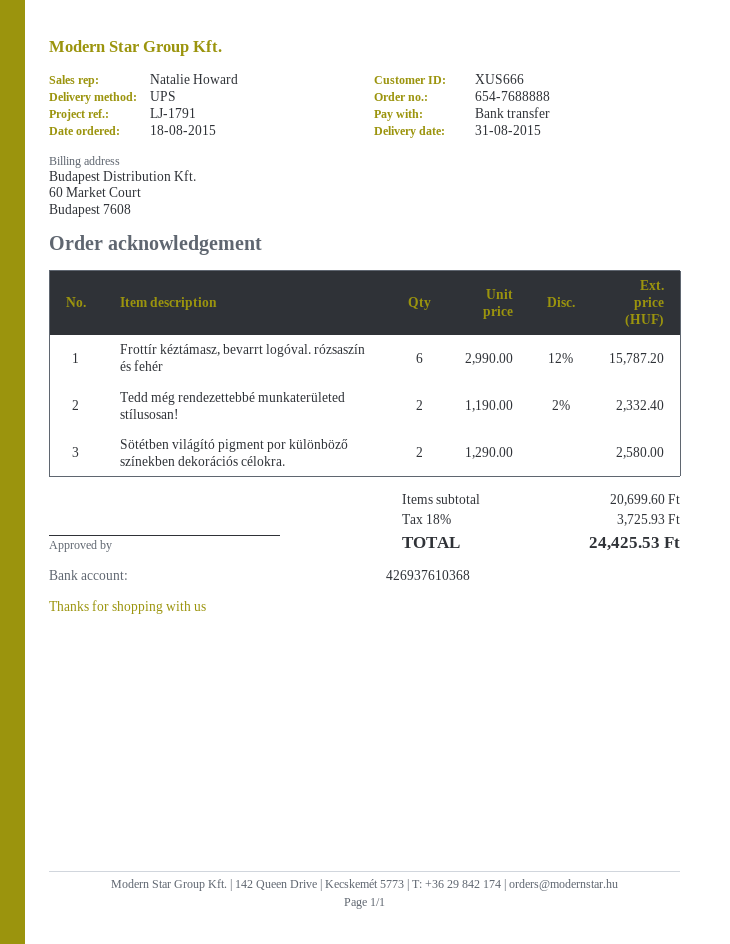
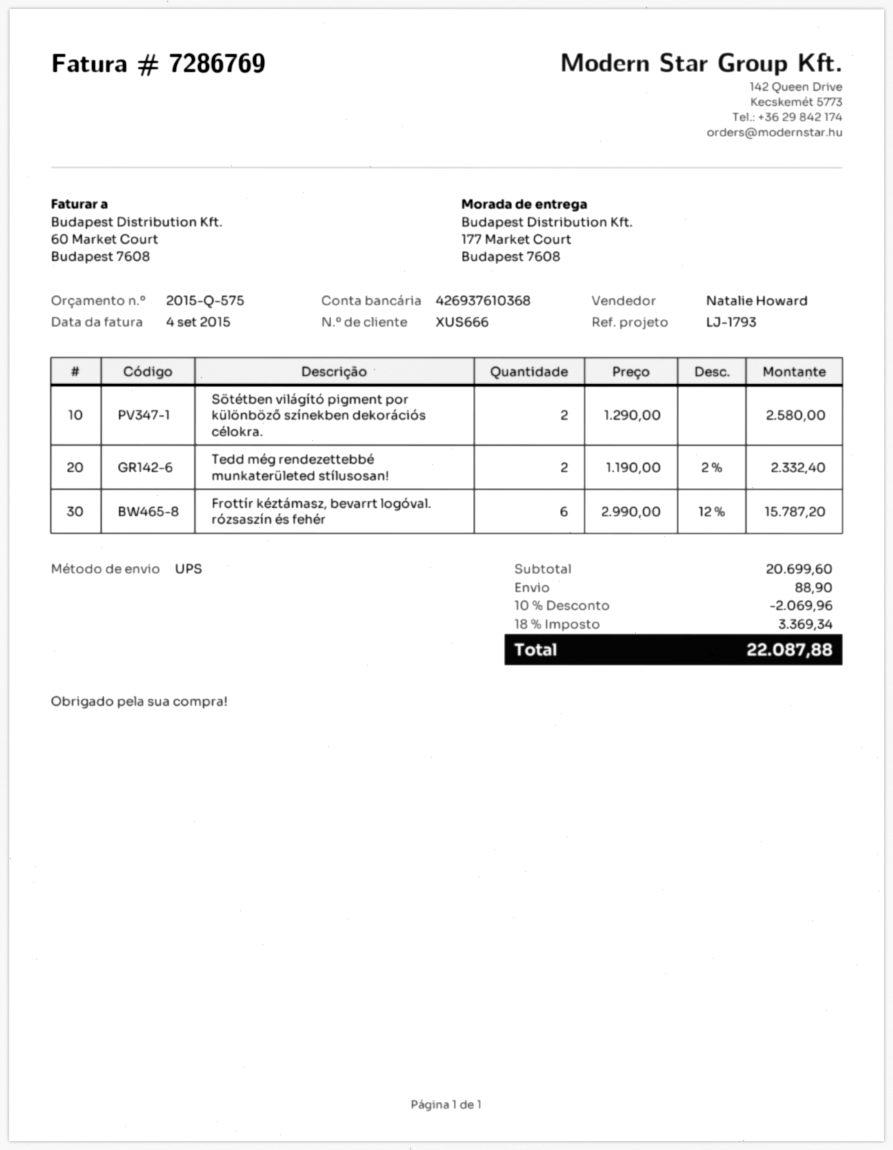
reference: LJ-1791 -> LJ-1793
discount: none -> 10% = 2069.96
shipping: none -> 88.90
tax: 18% = 3725.93 -> 18% = 3369.34
total: 24425.53 -> 22087.88

